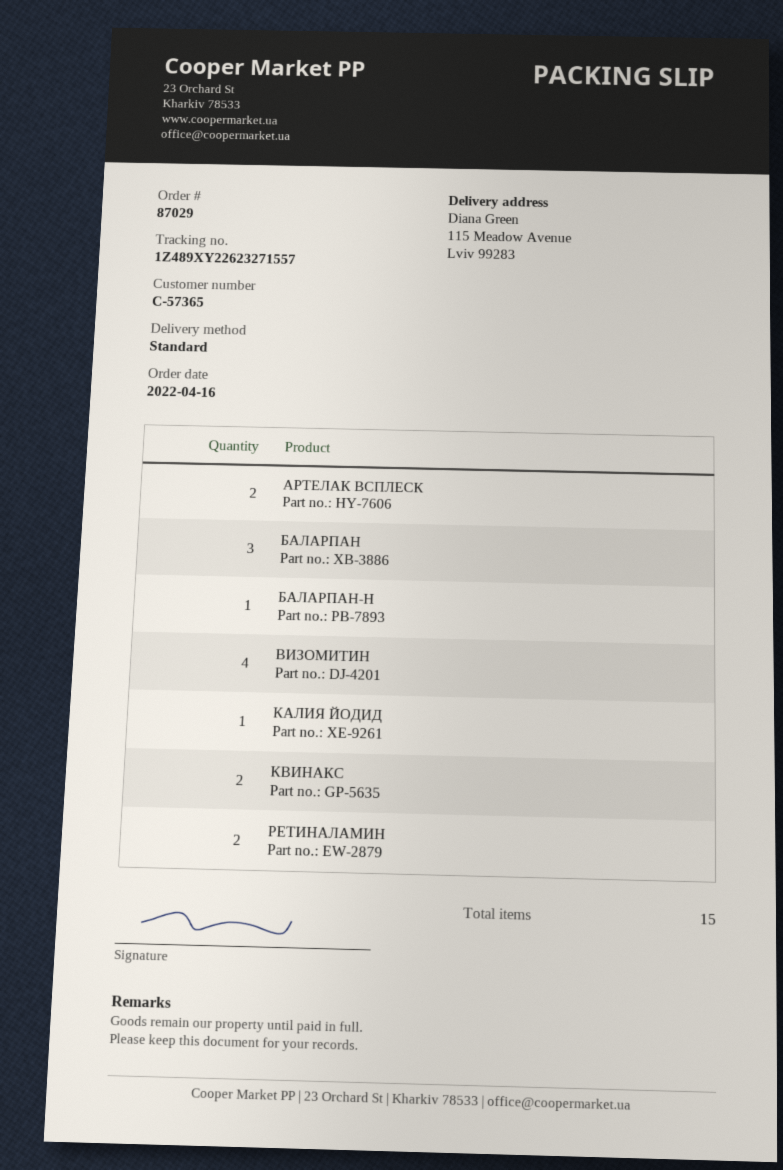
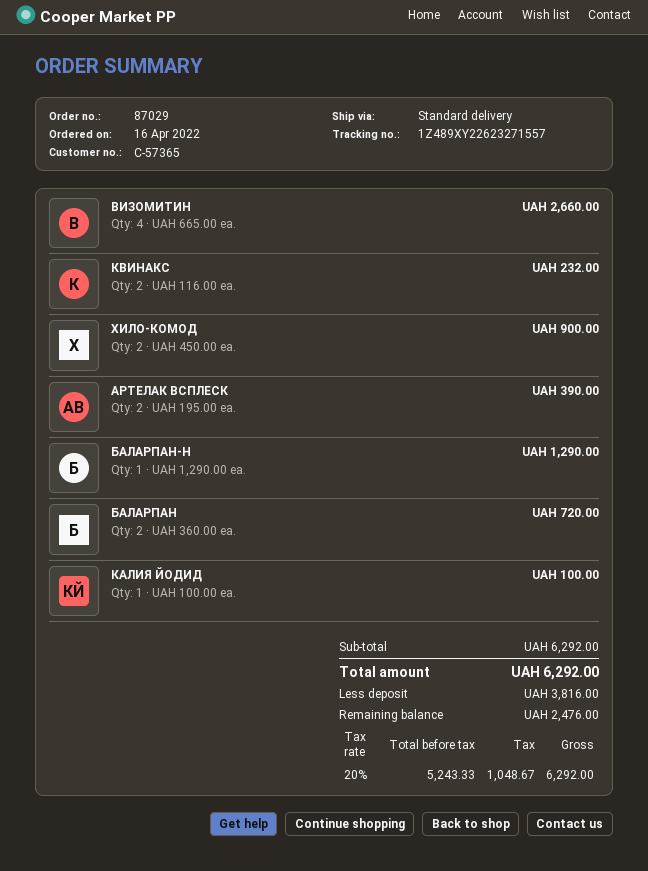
БАЛАРПАН: 3 -> 2
РЕТИНАЛАМИН: 2 -> none
ХИЛО-КОМОД: none -> 2

